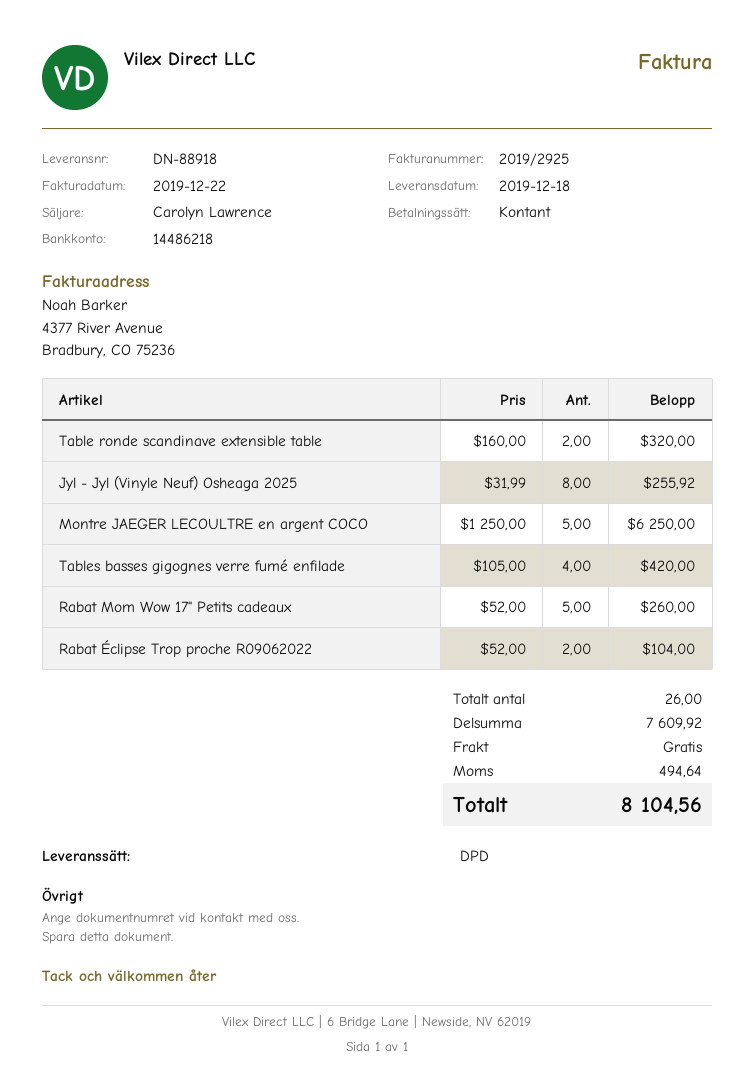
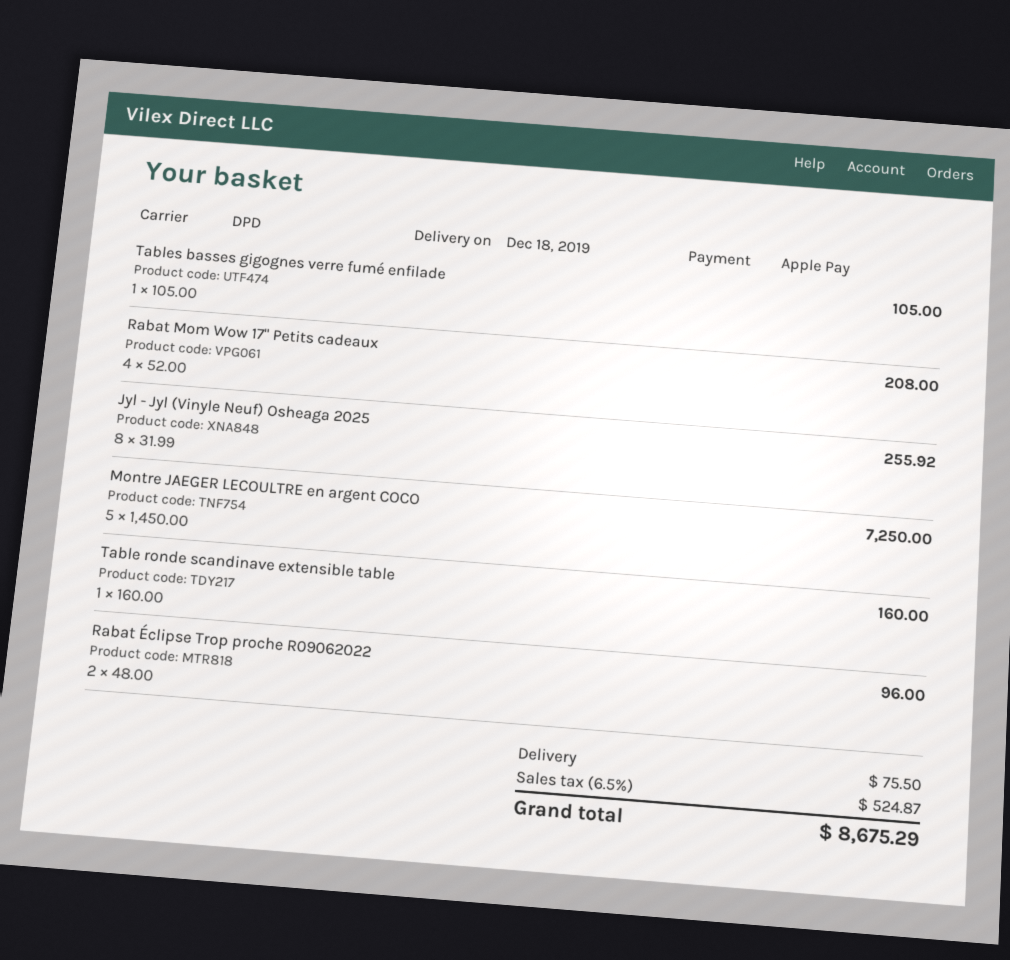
payment method: cash -> Apple Pay
Table ronde scandinave extensible table: 2 x 160.00 = 320.00 -> 1 x 160.00 = 160.00
Montre JAEGER LECOULTRE en argent COCO: 5 x 1250.00 = 6250.00 -> 5 x 1450.00 = 7250.00
Tables basses gigognes verre fumé enfilade: 4 x 105.00 = 420.00 -> 1 x 105.00 = 105.00
Rabat Mom Wow 17" Petits cadeaux: 5 x 52.00 = 260.00 -> 4 x 52.00 = 208.00
Rabat Éclipse Trop proche R09062022: 2 x 52.00 = 104.00 -> 2 x 48.00 = 96.00
shipping: 0.00 -> 75.50
tax: 494.64 -> 524.87
total: 8104.56 -> 8675.29

